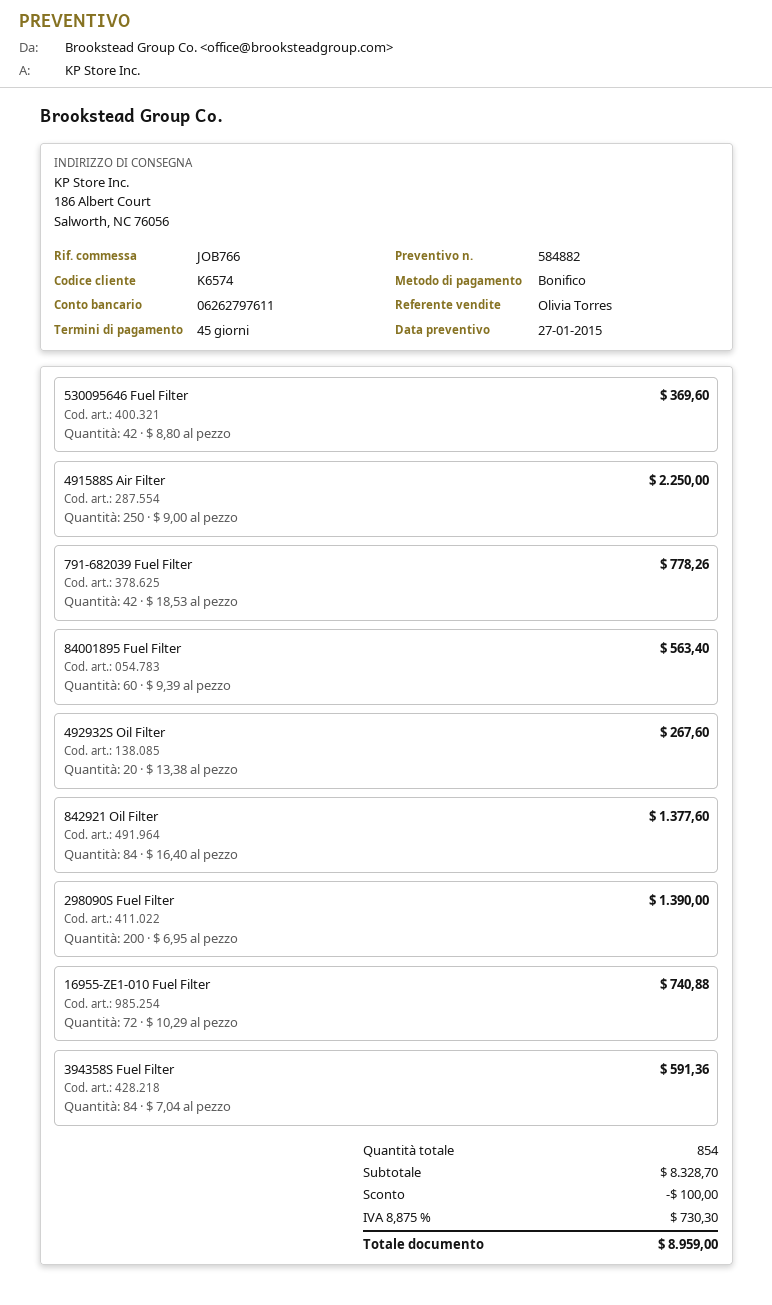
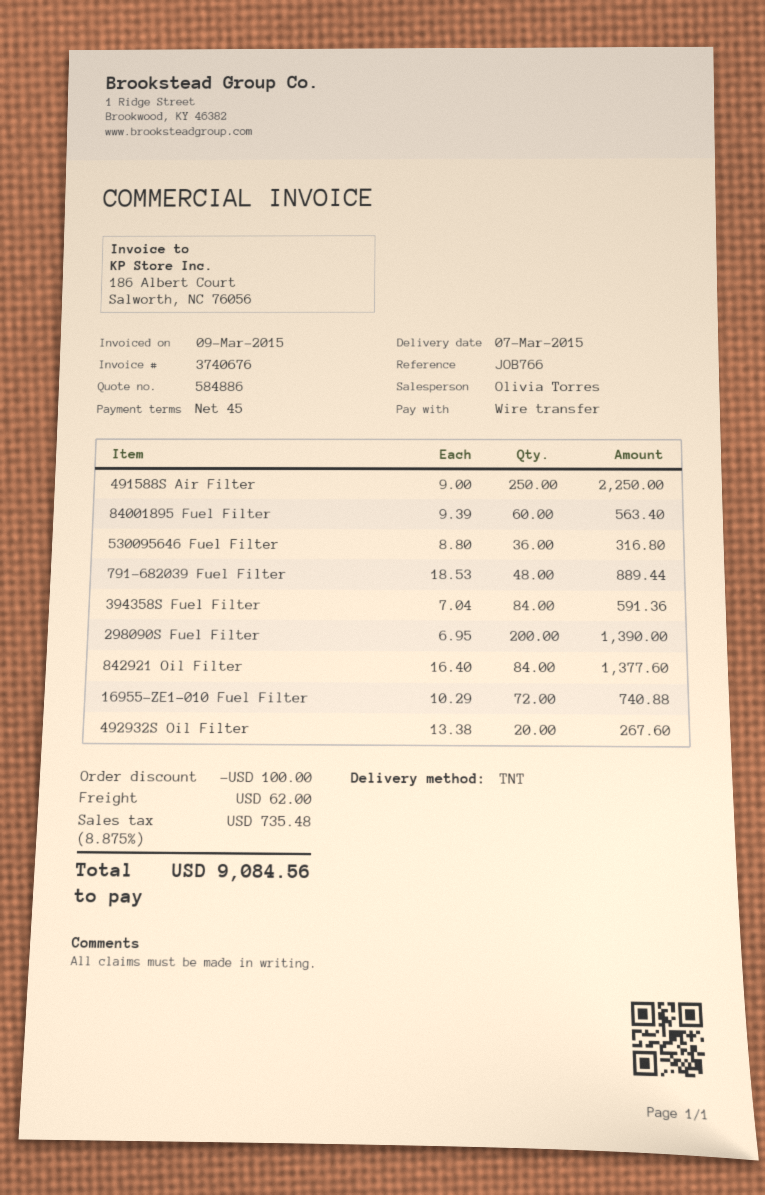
quote number: 584882 -> 584886
530095646 Fuel Filter: 42 x 8.80 = 369.60 -> 36 x 8.80 = 316.80
791-682039 Fuel Filter: 42 x 18.53 = 778.26 -> 48 x 18.53 = 889.44
shipping: none -> 62.00
tax: 8.875% = 730.30 -> 8.875% = 735.48
total: 8959.00 -> 9084.56

